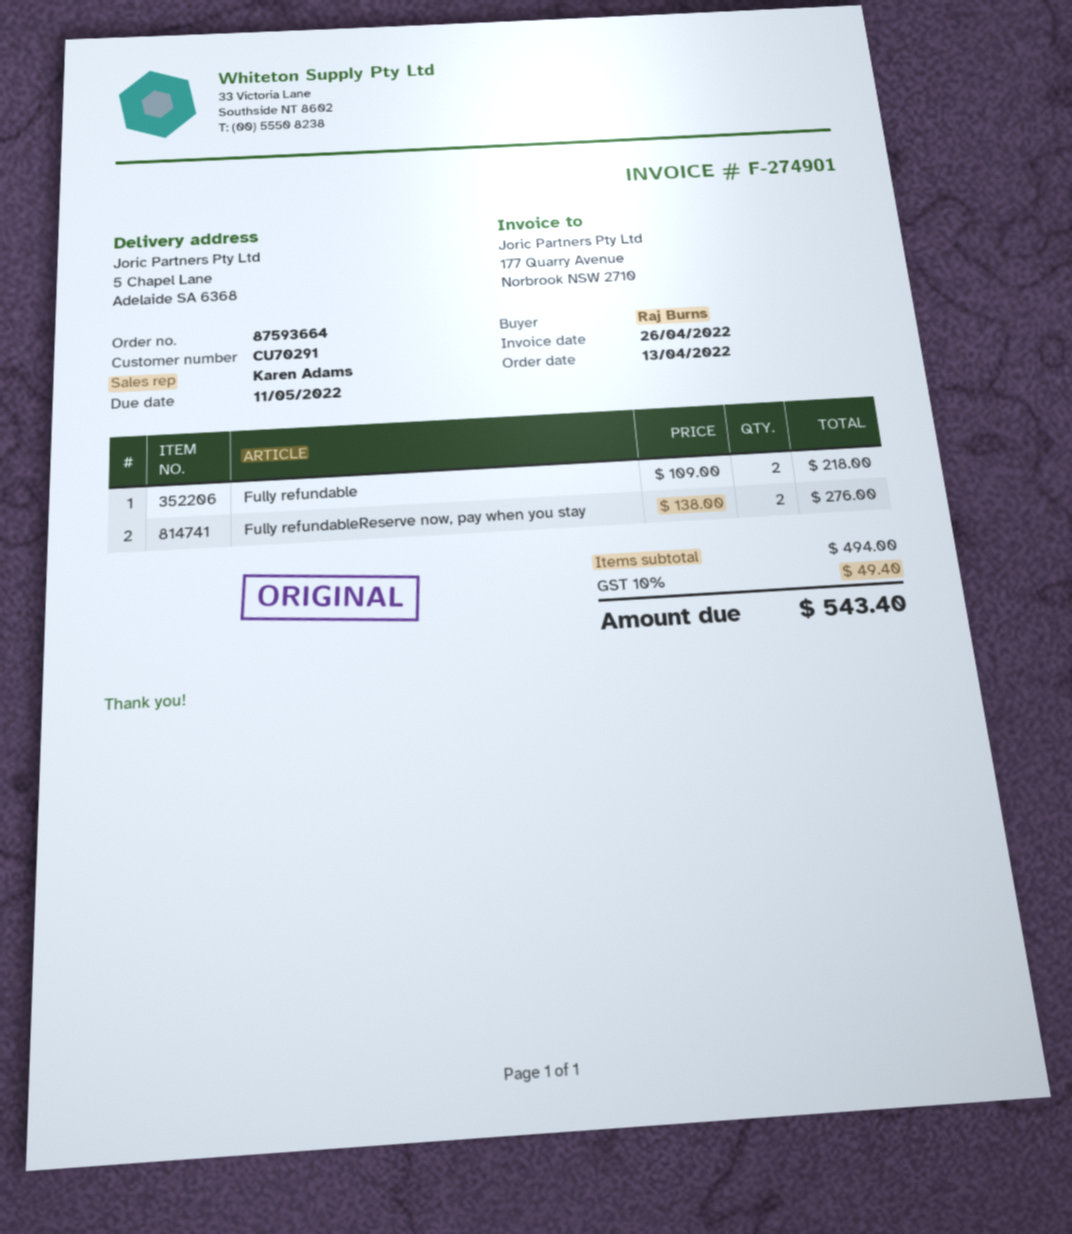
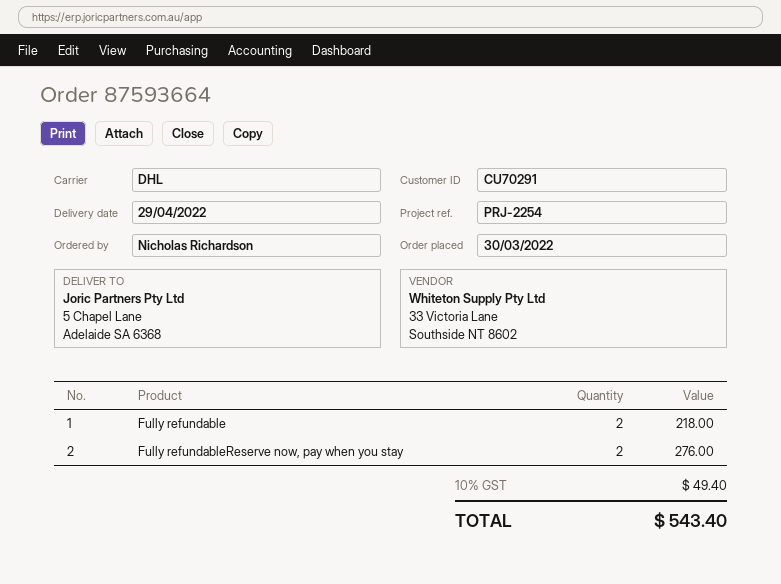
order date: 2022-04-13 -> 2022-03-30
ordered by: Raj Burns -> Nicholas Richardson

